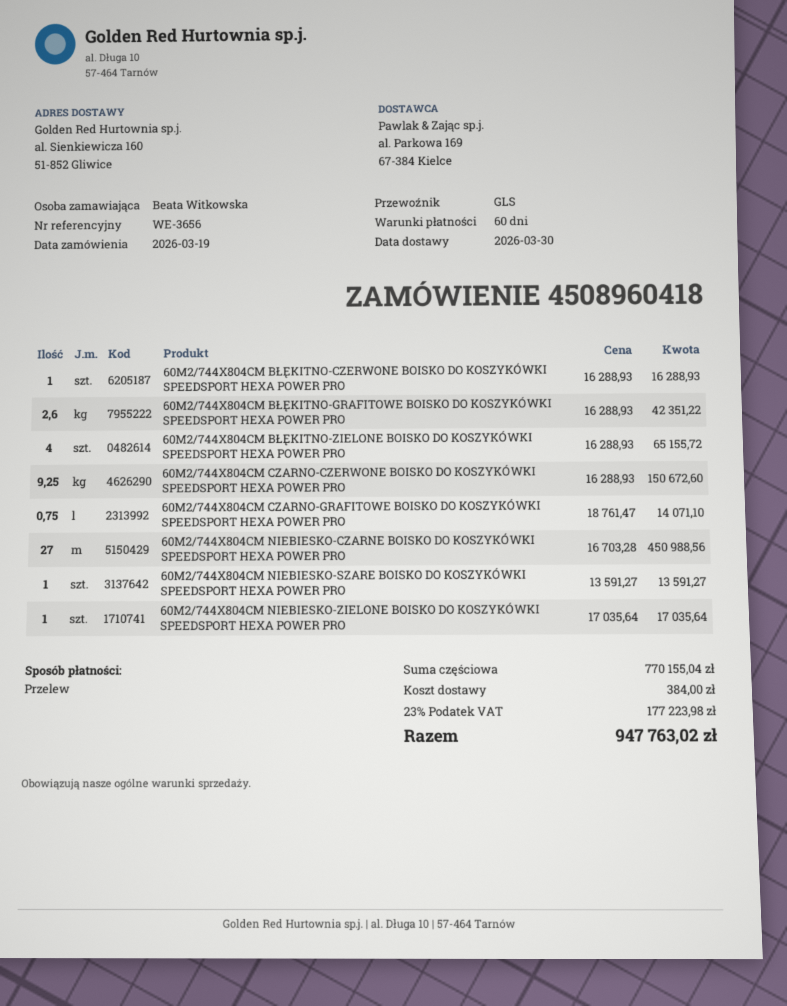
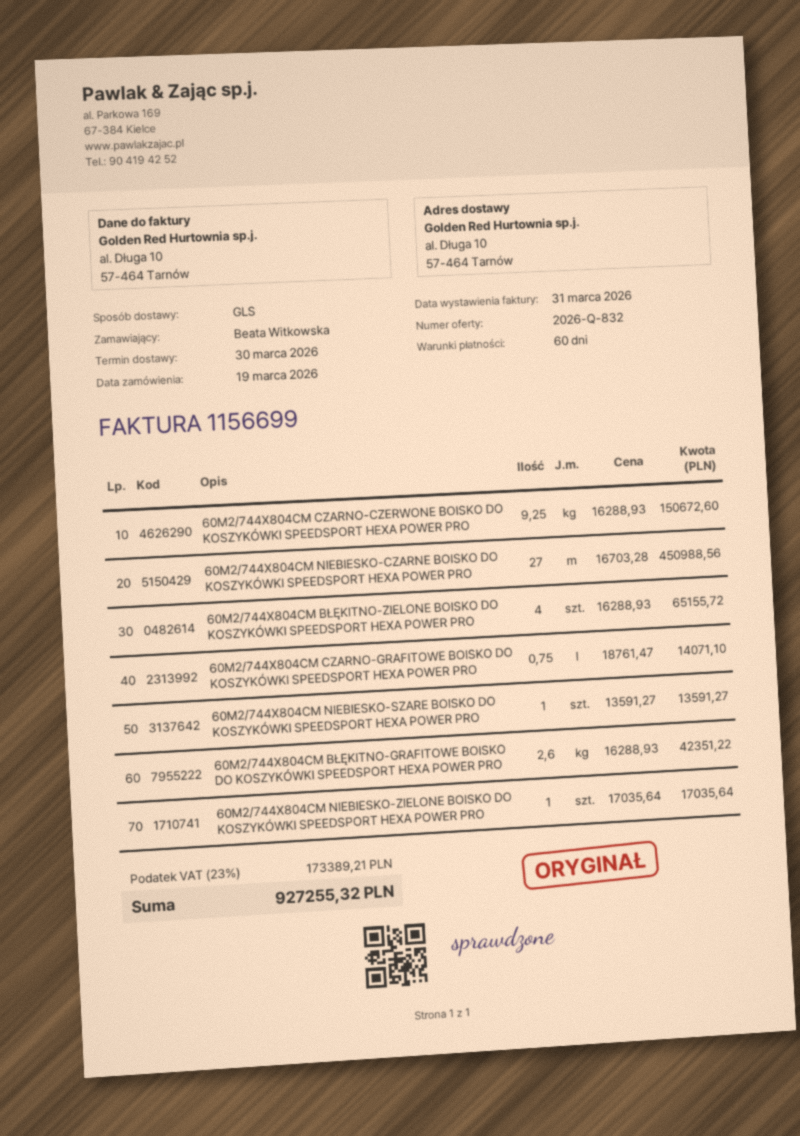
ship to: al. Sienkiewicza 160, 51-852 Gliwice -> al. Długa 10, 57-464 Tarnów
60M2/744X804CM BŁĘKITNO-CZERWONE BOISKO DO KOSZYKÓWKI SPEEDSPORT HEXA POWER PRO: 1 x 16288.93 = 16288.93 -> none
shipping: 384.00 -> none
tax: 23% = 177223.98 -> 23% = 173389.21
total: 947763.02 -> 927255.32

